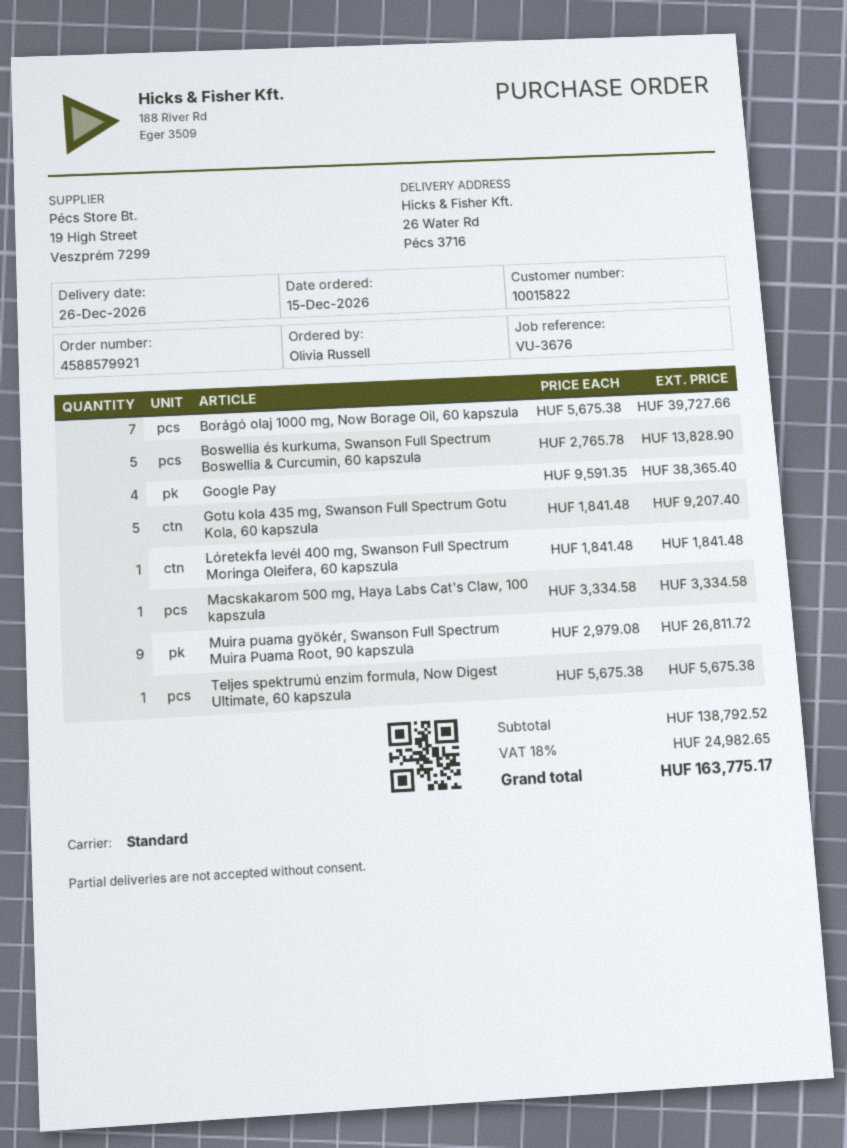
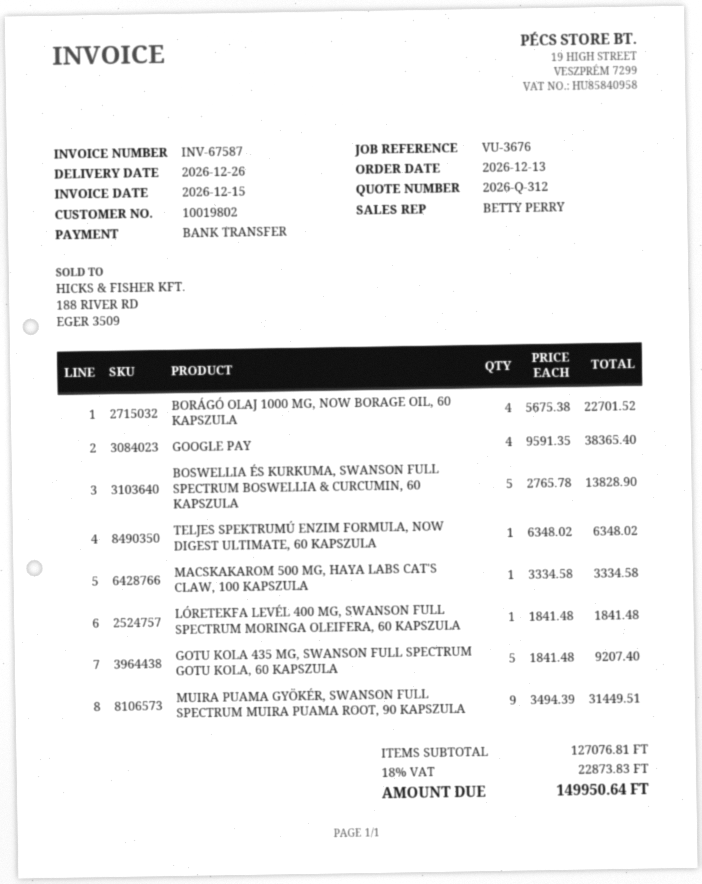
order date: 2026-12-15 -> 2026-12-13
customer number: 10015822 -> 10019802
Borágó olaj 1000 mg, Now Borage Oil, 60 kapszula: 7 x 5675.38 = 39727.66 -> 4 x 5675.38 = 22701.52
Muira puama gyökér, Swanson Full Spectrum Muira Puama Root, 90 kapszula: 9 x 2979.08 = 26811.72 -> 9 x 3494.39 = 31449.51
Teljes spektrumú enzim formula, Now Digest Ultimate, 60 kapszula: 1 x 5675.38 = 5675.38 -> 1 x 6348.02 = 6348.02
subtotal: 138792.52 -> 127076.81
tax: 18% = 24982.65 -> 18% = 22873.83
total: 163775.17 -> 149950.64

